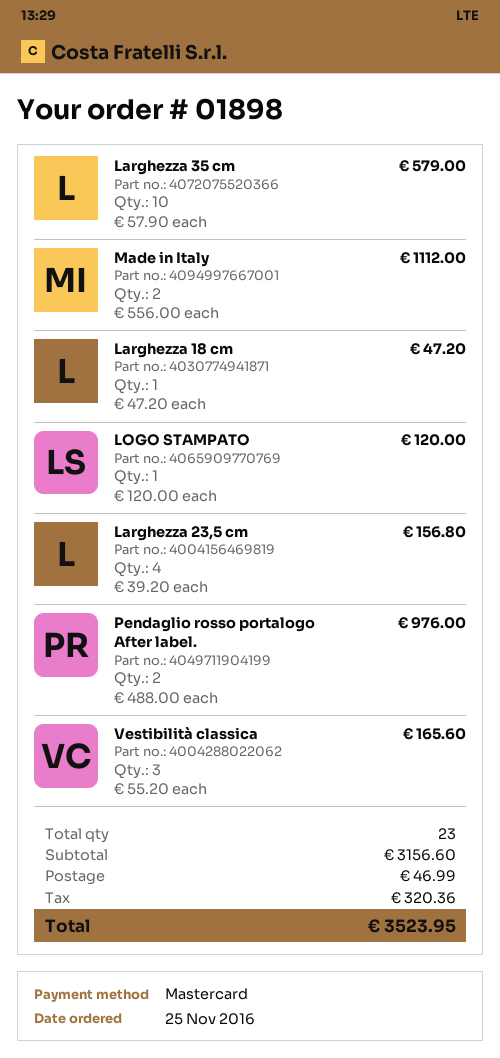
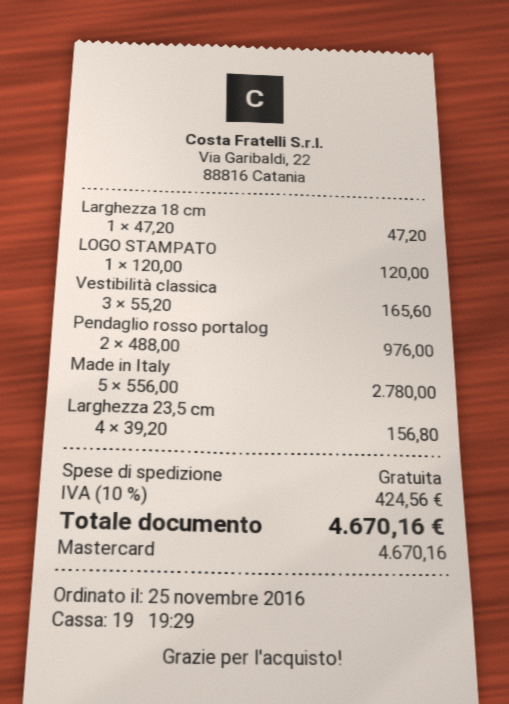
Larghezza 35 cm: 10 x 57.90 = 579.00 -> none
Made in Italy: 2 x 556.00 = 1112.00 -> 5 x 556.00 = 2780.00
shipping: 46.99 -> 0.00
tax: 320.36 -> 424.56
total: 3523.95 -> 4670.16

